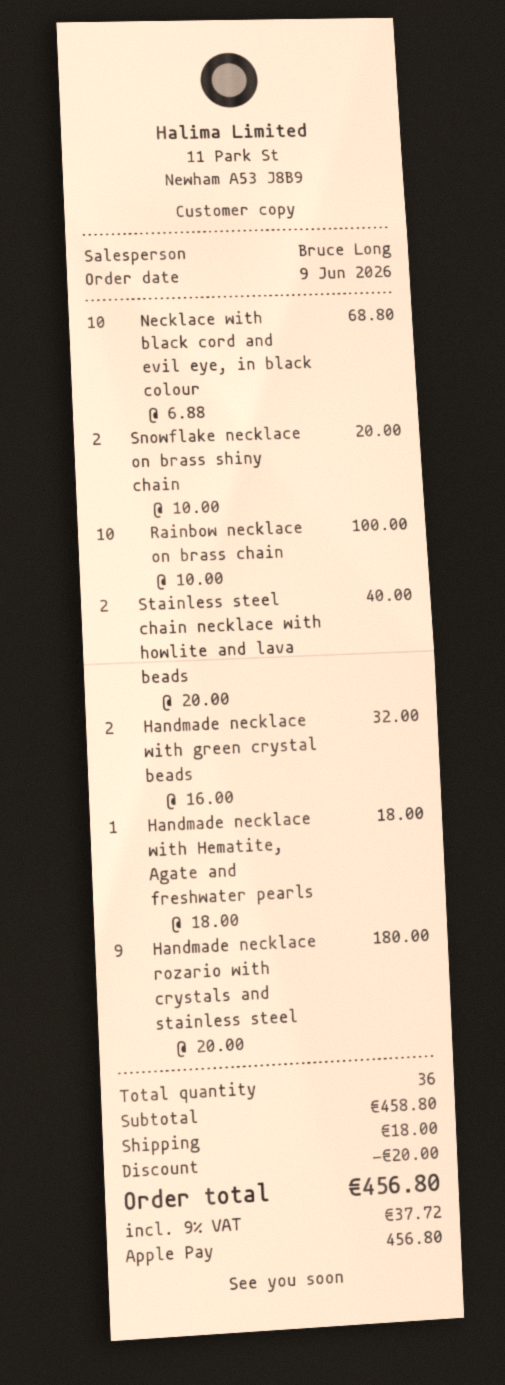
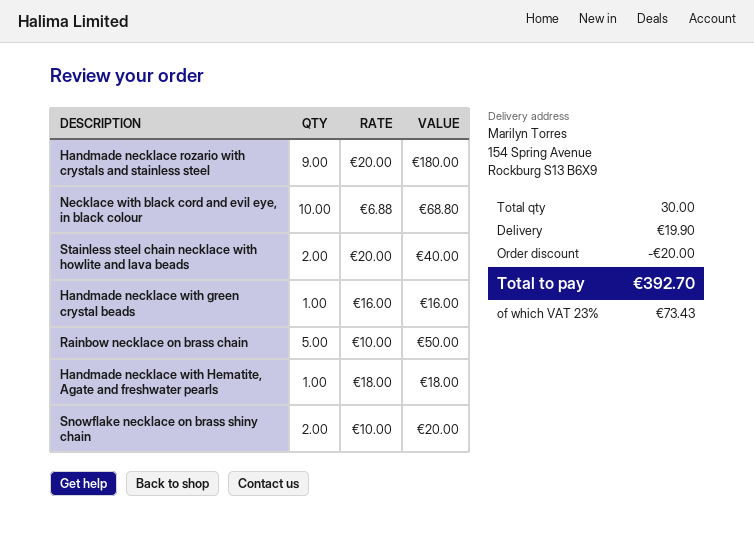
Rainbow necklace on brass chain: 10 x 10.00 = 100.00 -> 5 x 10.00 = 50.00
Handmade necklace with green crystal beads: 2 x 16.00 = 32.00 -> 1 x 16.00 = 16.00
total quantity: 36 -> 30
shipping: 18.00 -> 19.90
tax: 9% = 37.72 -> 23% = 73.43
total: 456.80 -> 392.70

